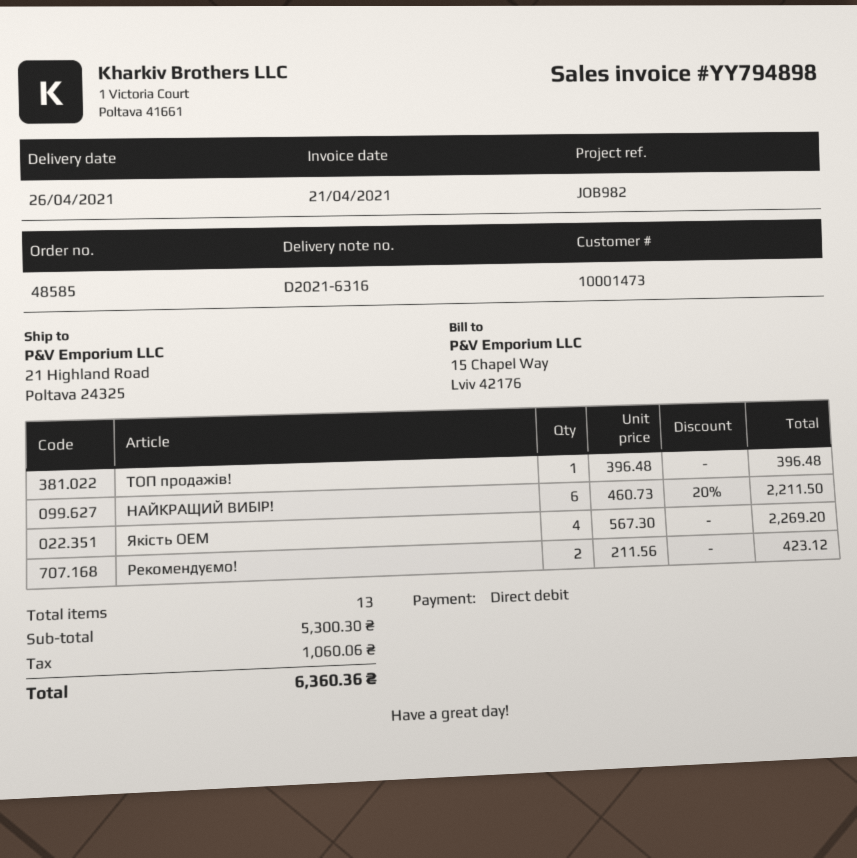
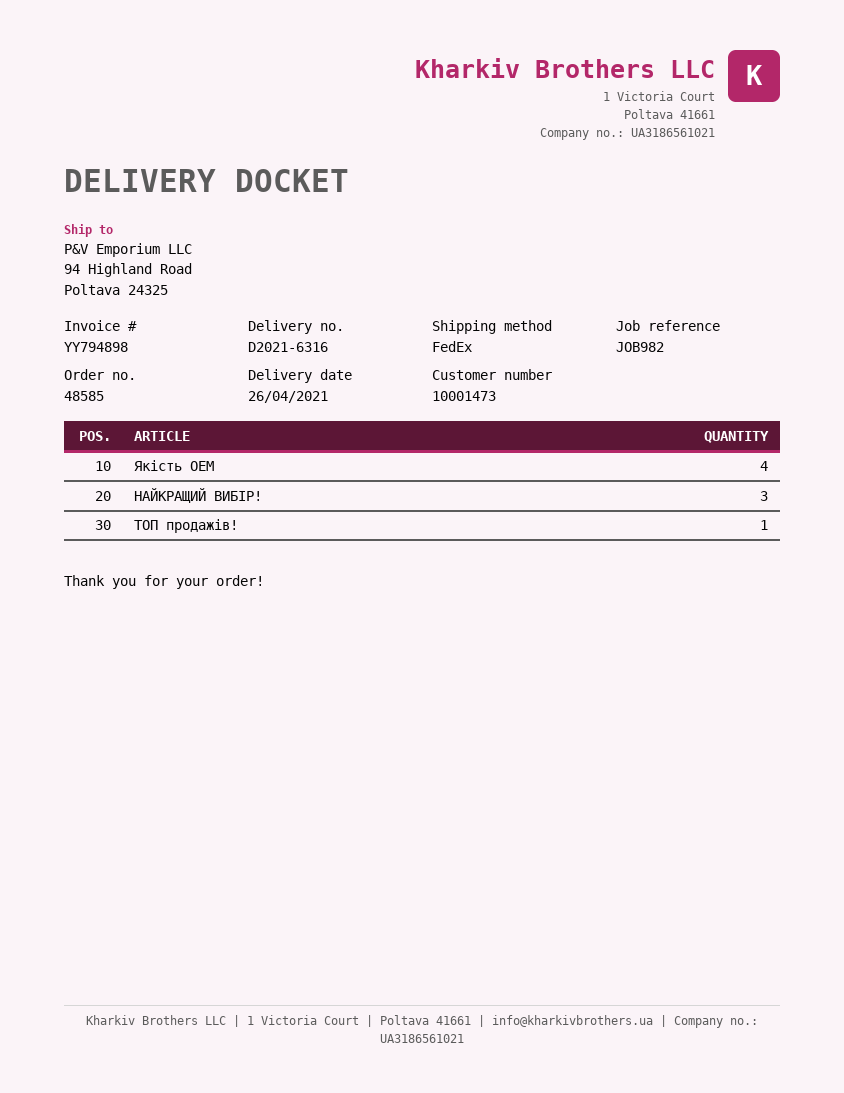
ship to: 21 Highland Road, Poltava 24325 -> 94 Highland Road, Poltava 24325
НАЙКРАЩИЙ ВИБІР!: 6 -> 3
Рекомендуємо!: 2 -> none

